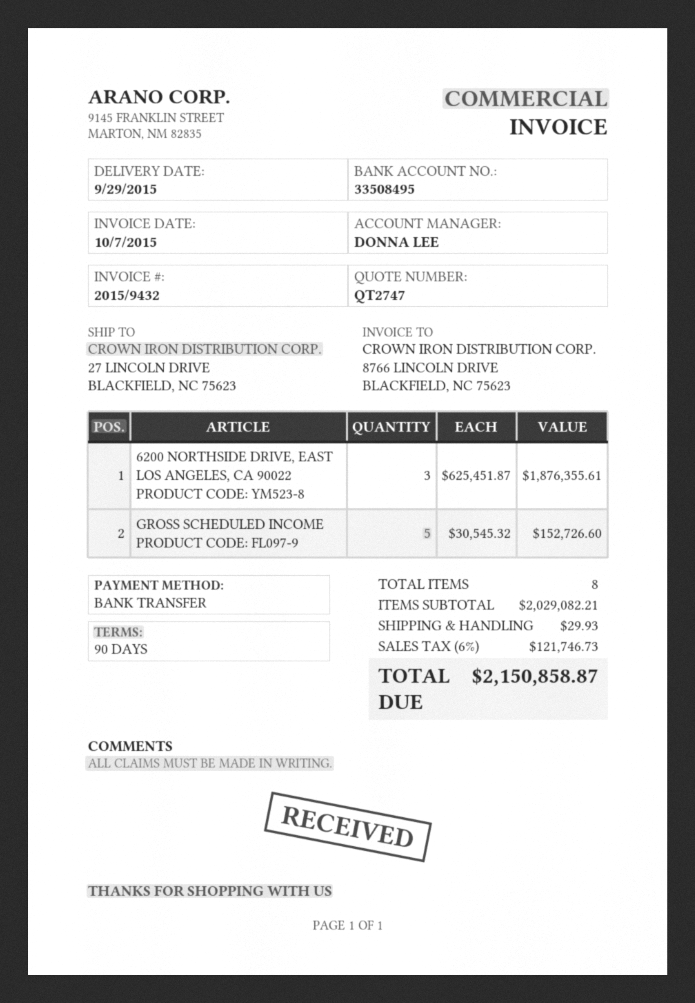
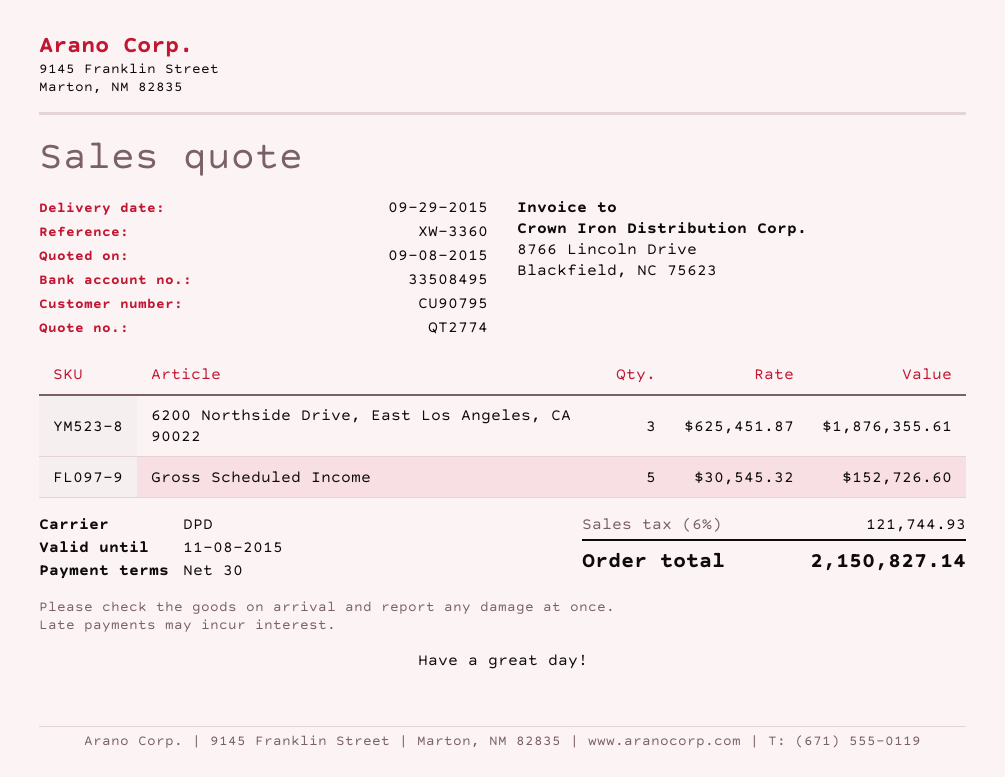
quote number: QT2747 -> QT2774
payment terms: 90 days -> 30 days
shipping: 29.93 -> none
tax: 6% = 121746.73 -> 6% = 121744.93
total: 2150858.87 -> 2150827.14

